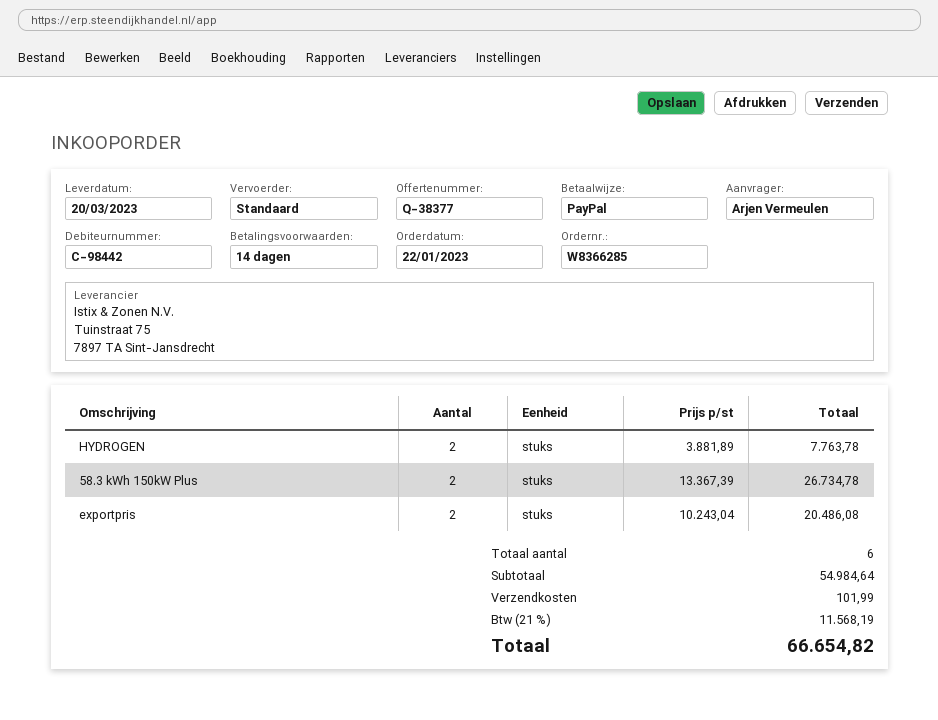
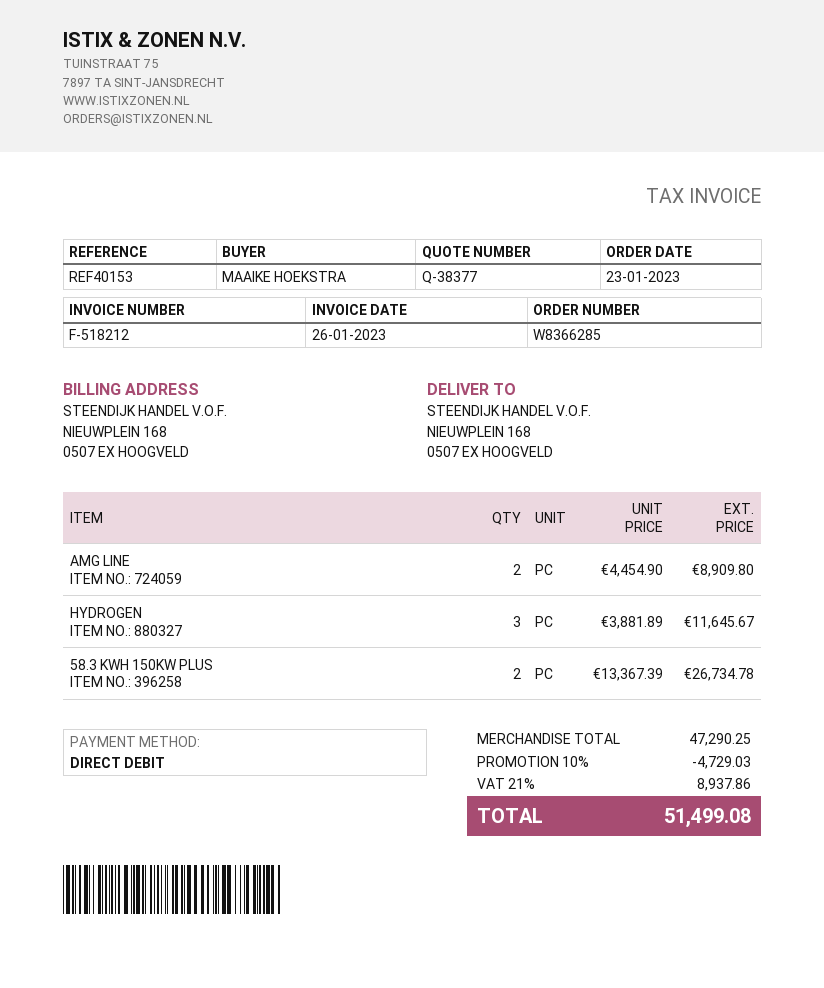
order date: 2023-01-22 -> 2023-01-23
ordered by: Arjen Vermeulen -> MAAIKE HOEKSTRA
payment method: PayPal -> direct debit
HYDROGEN: 2 x 3881.89 = 7763.78 -> 3 x 3881.89 = 11645.67
exportpris: 2 x 10243.04 = 20486.08 -> none
AMG LINE: none -> 2 x 4454.90 = 8909.80
subtotal: 54984.64 -> 47290.25
discount: none -> 10% = 4729.03
shipping: 101.99 -> none
tax: 21% = 11568.19 -> 21% = 8937.86
total: 66654.82 -> 51499.08

